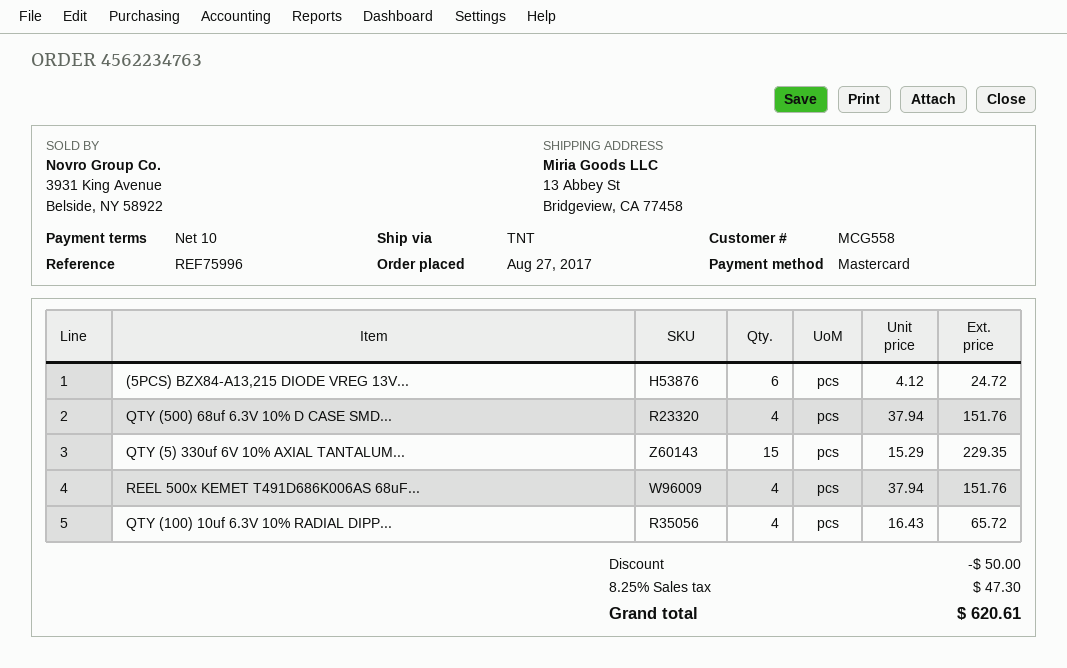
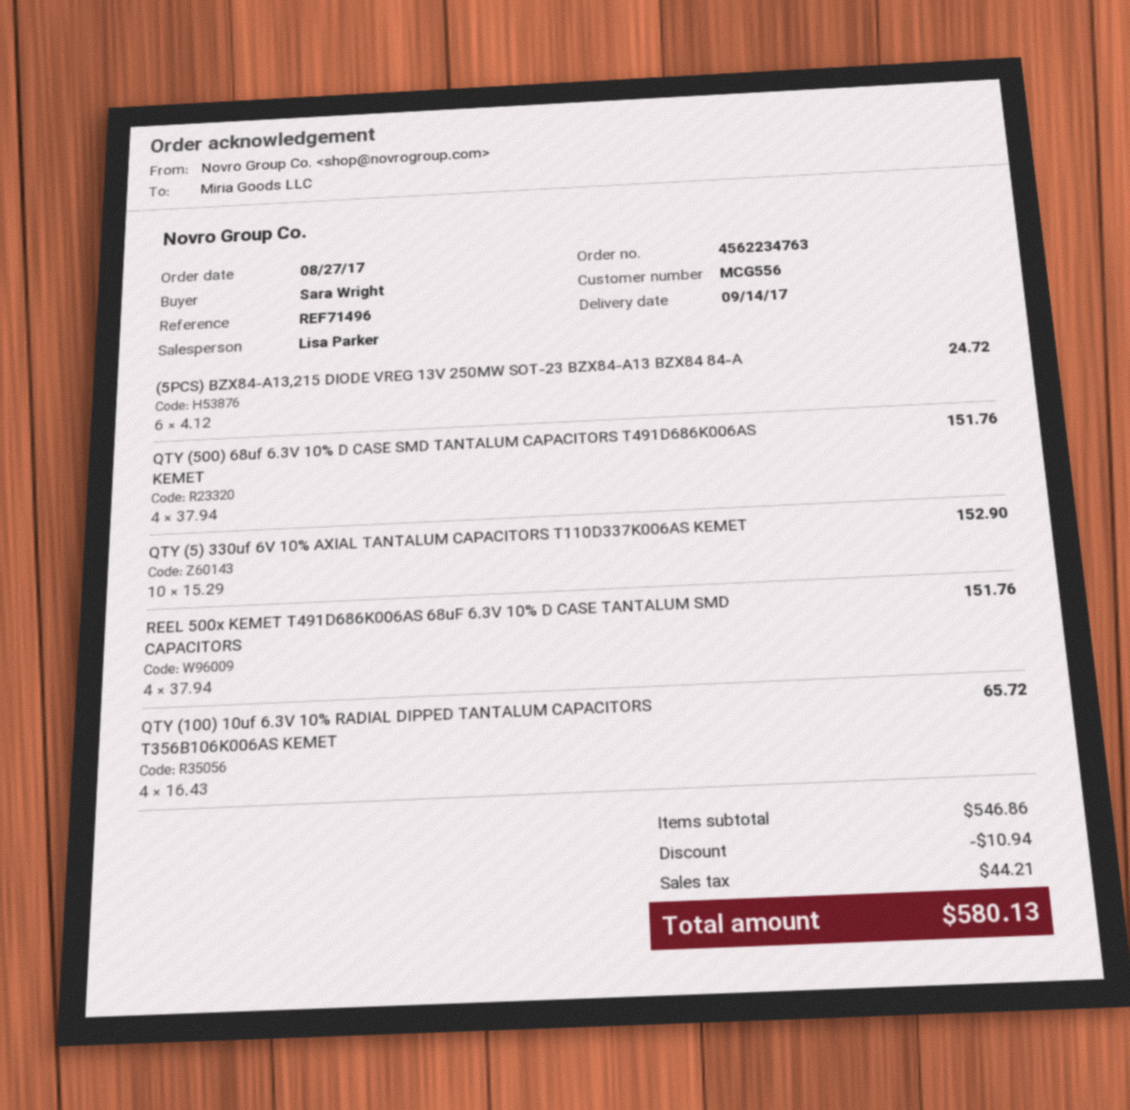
customer number: MCG558 -> MCG556
reference: REF75996 -> REF71496
QTY (5) 330uf 6V 10% AXIAL TANTALUM...: 15 x 15.29 = 229.35 -> 10 x 15.29 = 152.90
discount: 50.00 -> 10.94
tax: 47.30 -> 44.21
total: 620.61 -> 580.13

